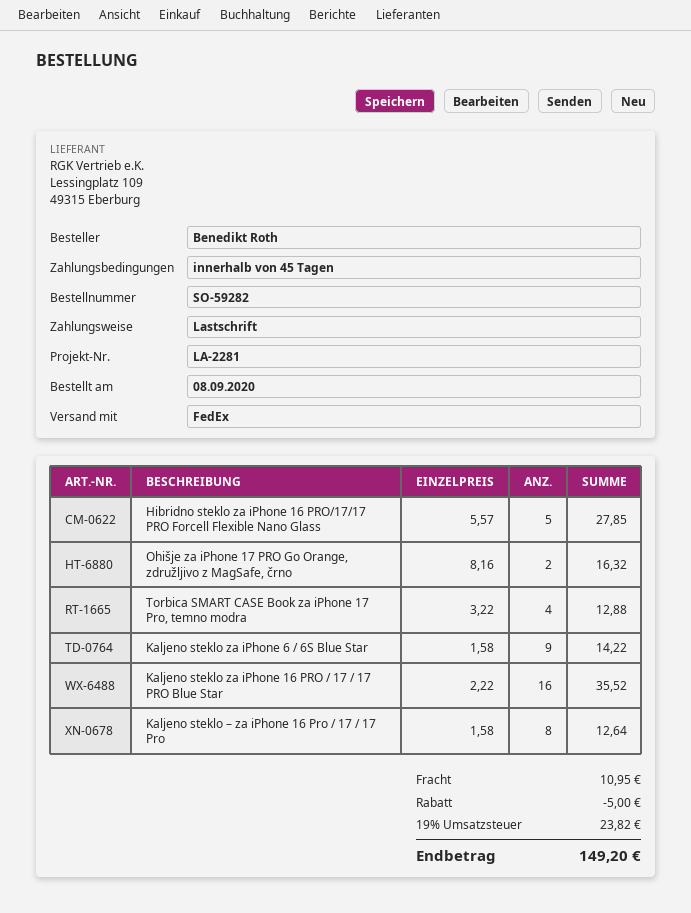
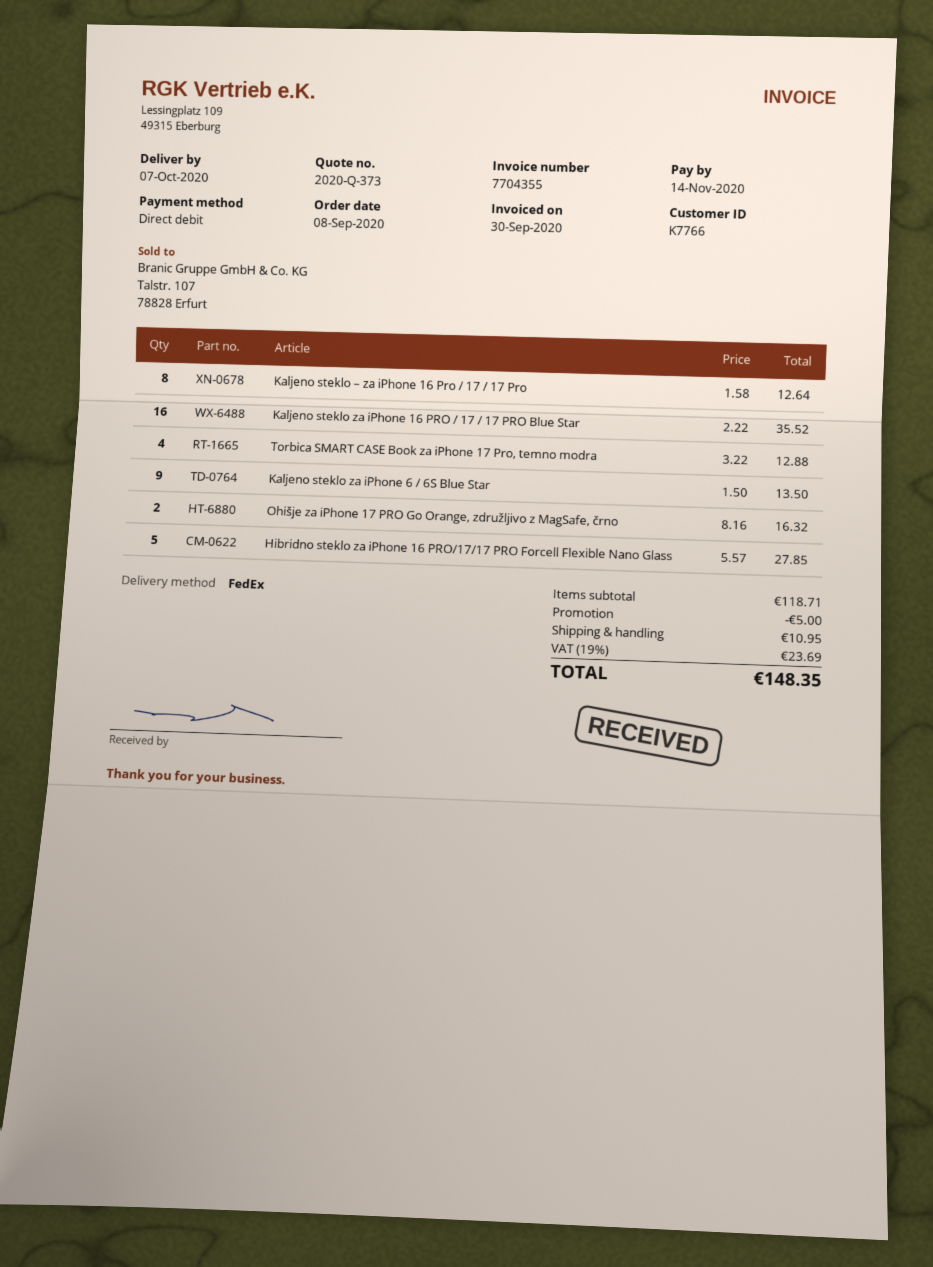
Kaljeno steklo za iPhone 6 / 6S Blue Star: 9 x 1.58 = 14.22 -> 9 x 1.50 = 13.50
tax: 19% = 23.82 -> 19% = 23.69
total: 149.20 -> 148.35

